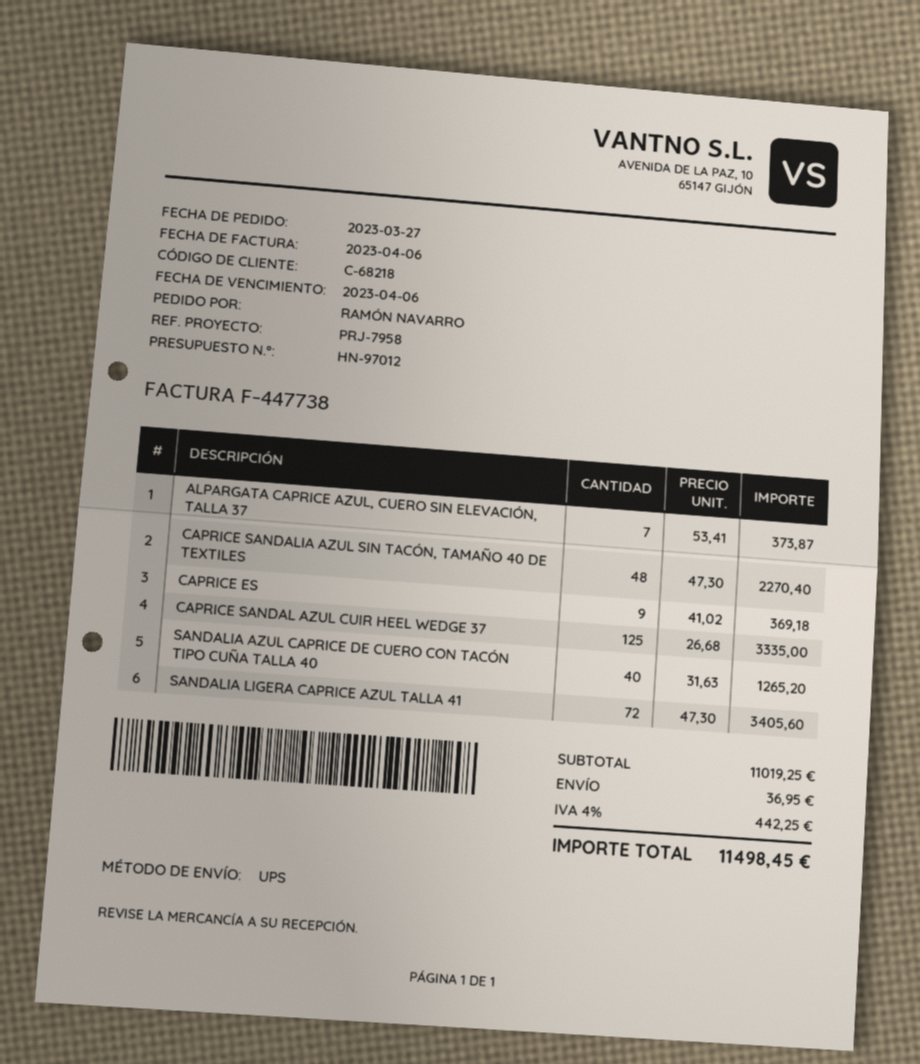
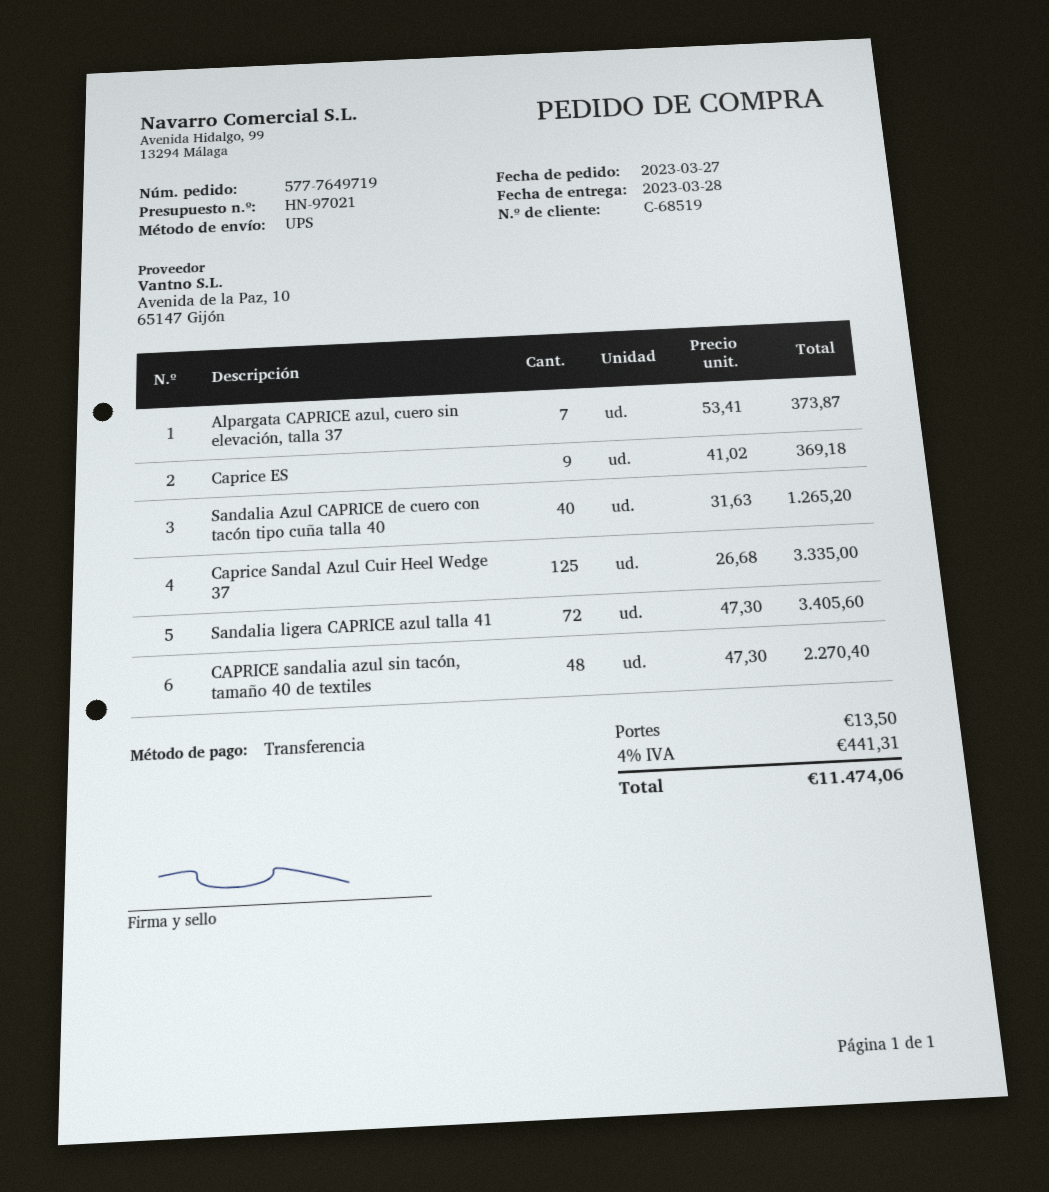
quote number: HN-97012 -> HN-97021
customer number: C-68218 -> C-68519
shipping: 36.95 -> 13.50
tax: 4% = 442.25 -> 4% = 441.31
total: 11498.45 -> 11474.06

